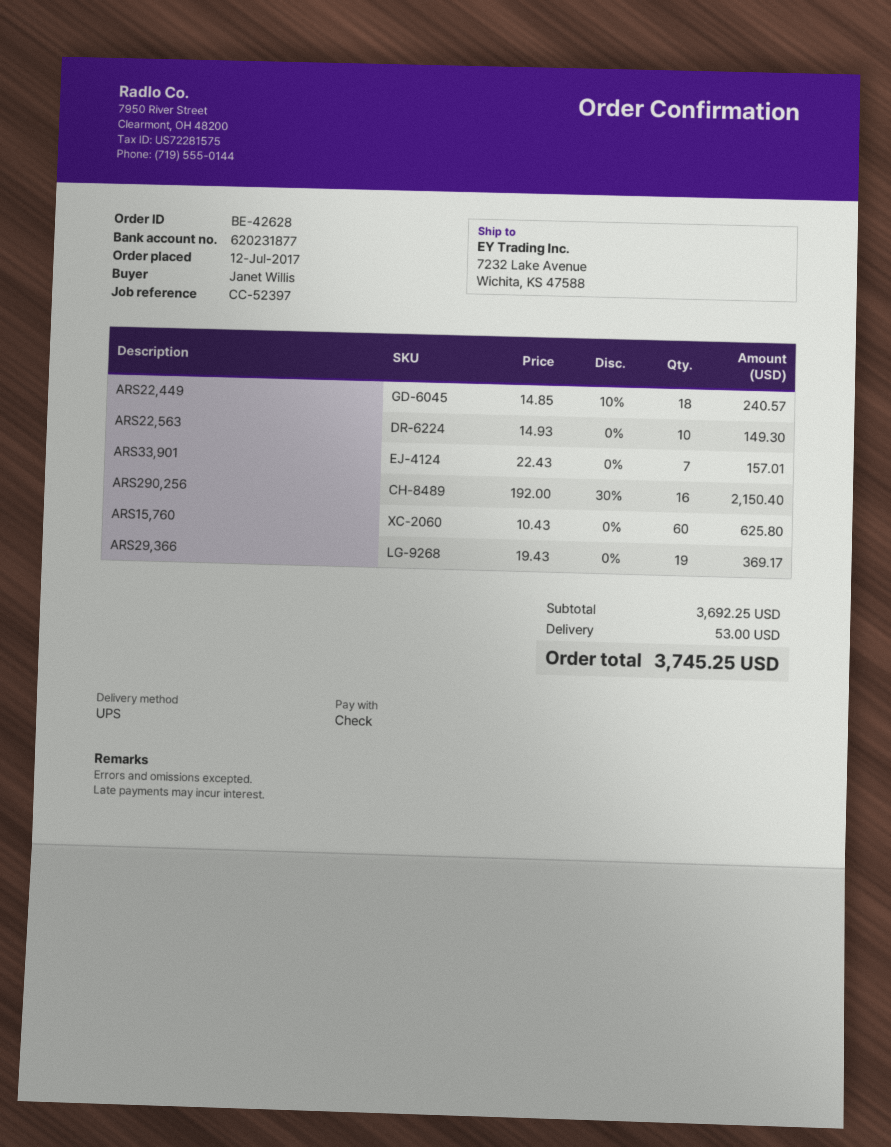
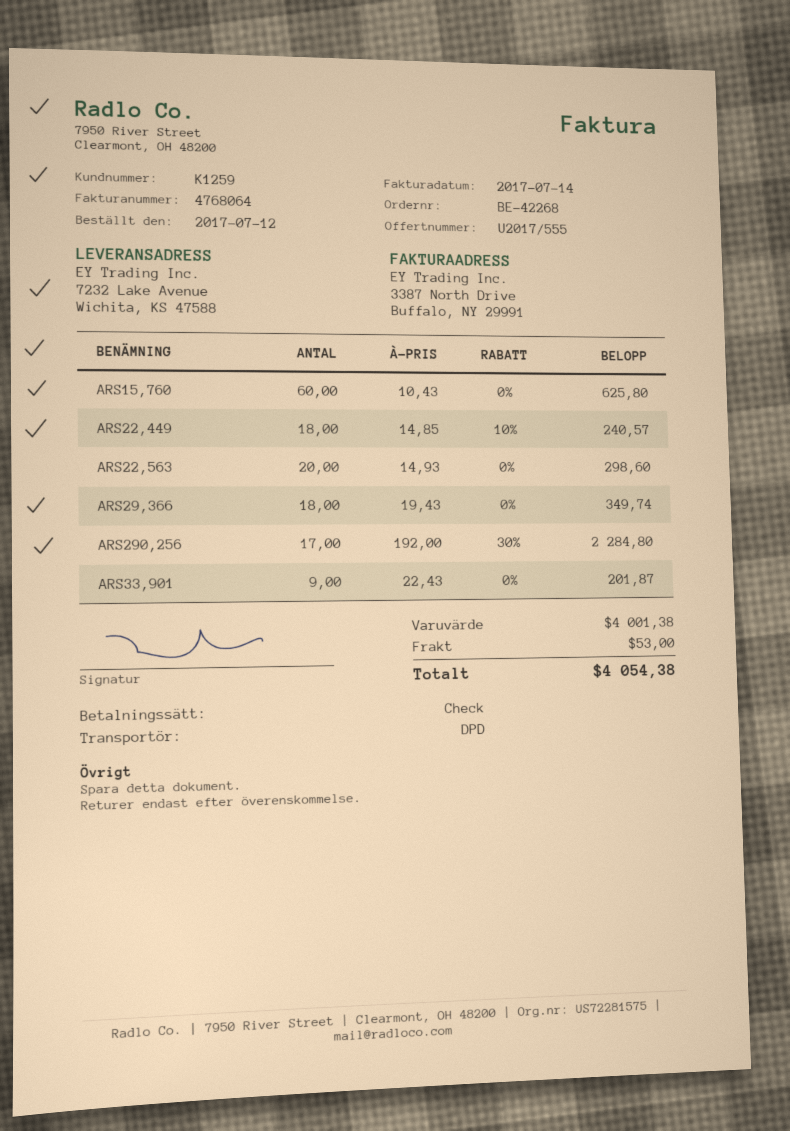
order number: BE-42628 -> BE-42268
shipping method: UPS -> DPD
ARS22,563: 10 x 14.93 = 149.30 -> 20 x 14.93 = 298.60
ARS33,901: 7 x 22.43 = 157.01 -> 9 x 22.43 = 201.87
ARS290,256: 16 x 192.00 - 30% = 2150.40 -> 17 x 192.00 - 30% = 2284.80
ARS29,366: 19 x 19.43 = 369.17 -> 18 x 19.43 = 349.74
subtotal: 3692.25 -> 4001.38
total: 3745.25 -> 4054.38

